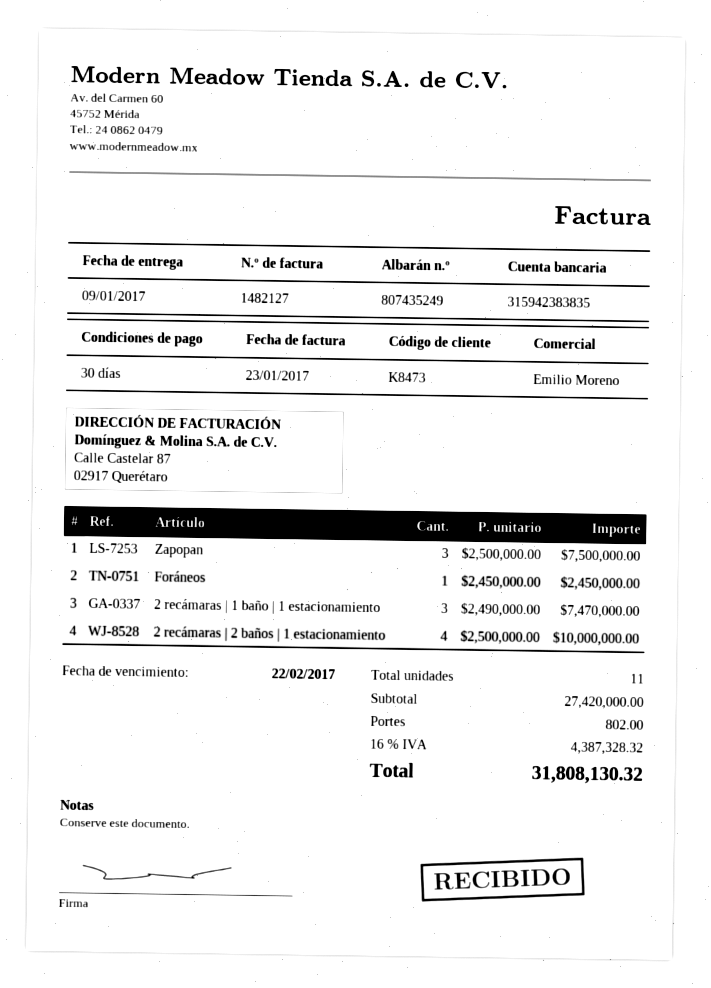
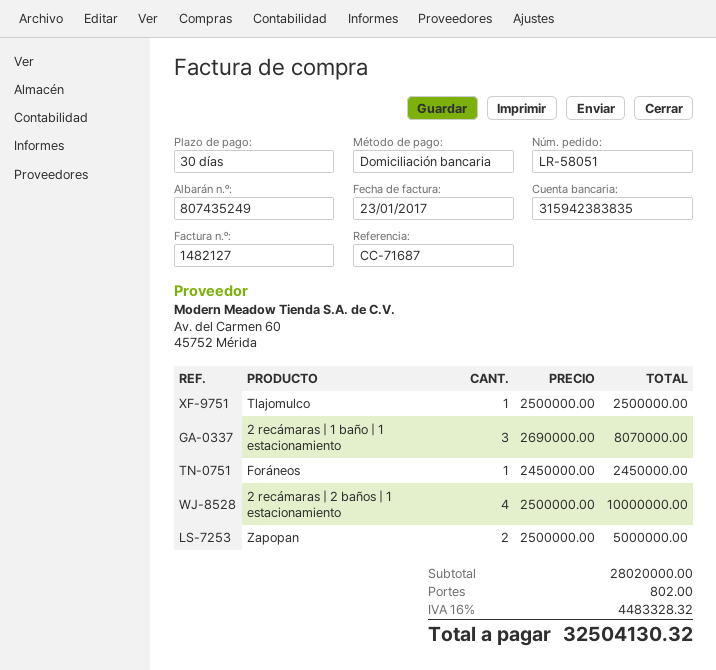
Zapopan: 3 x 2500000.00 = 7500000.00 -> 2 x 2500000.00 = 5000000.00
2 recámaras | 1 baño | 1 estacionamiento: 3 x 2490000.00 = 7470000.00 -> 3 x 2690000.00 = 8070000.00
Tlajomulco: none -> 1 x 2500000.00 = 2500000.00
subtotal: 27420000.00 -> 28020000.00
tax: 16% = 4387328.32 -> 16% = 4483328.32
total: 31808130.32 -> 32504130.32

